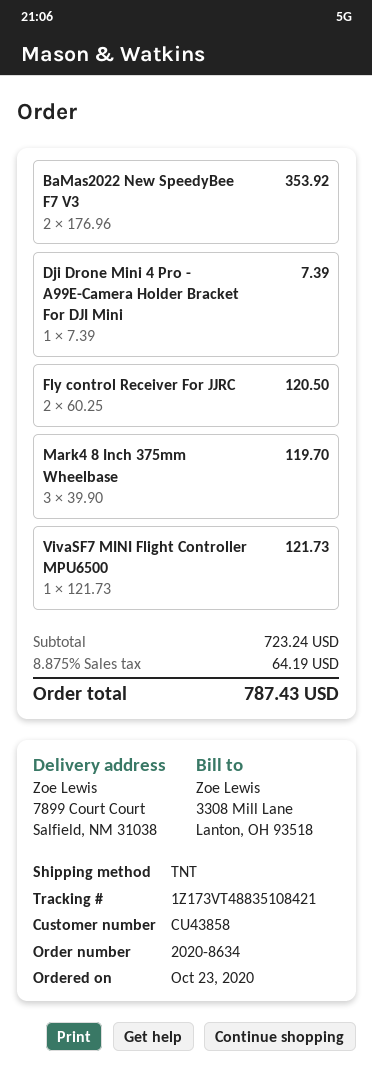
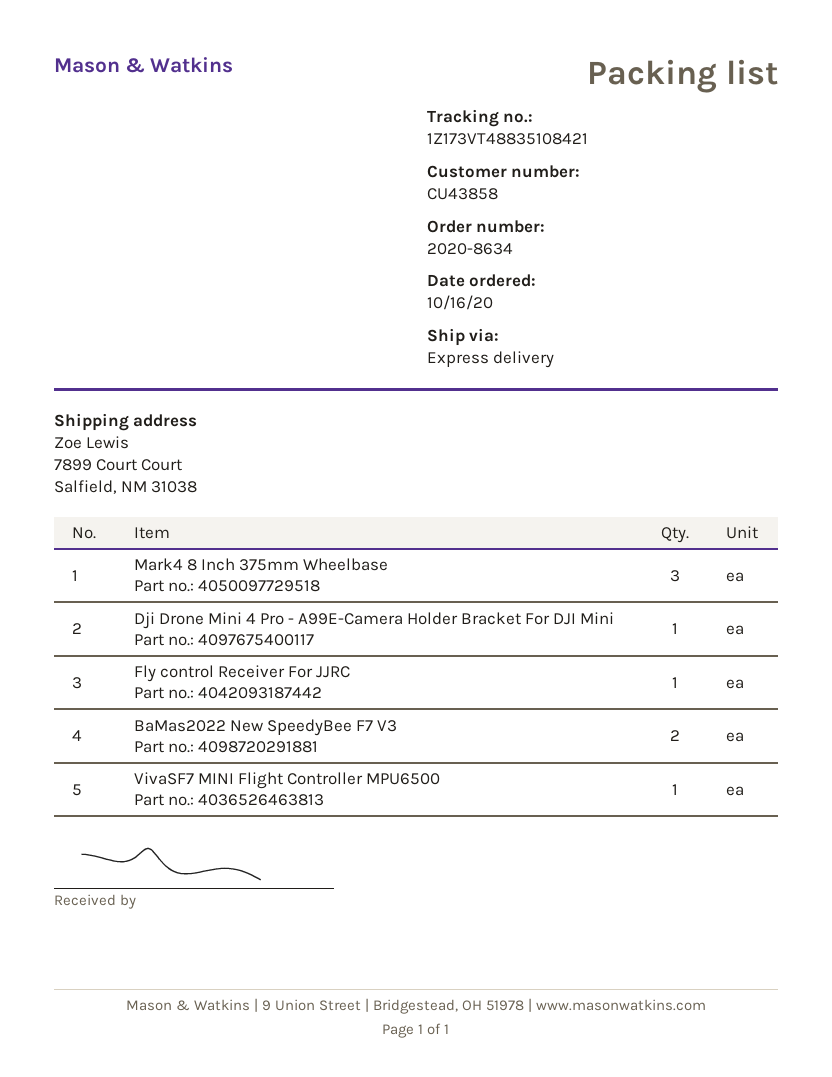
order date: 2020-10-23 -> 2020-10-16
shipping method: TNT -> express
Fly control Receiver For JJRC: 2 -> 1

